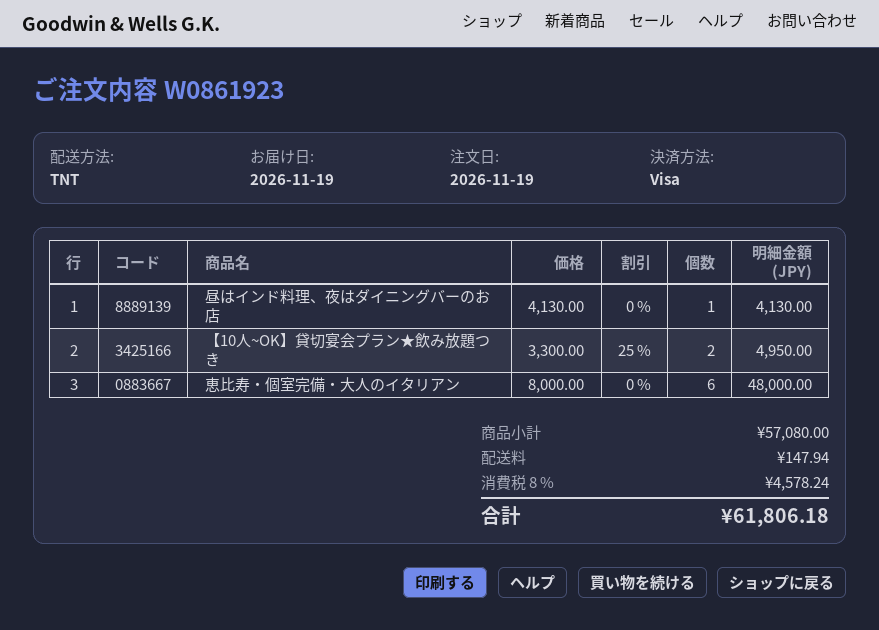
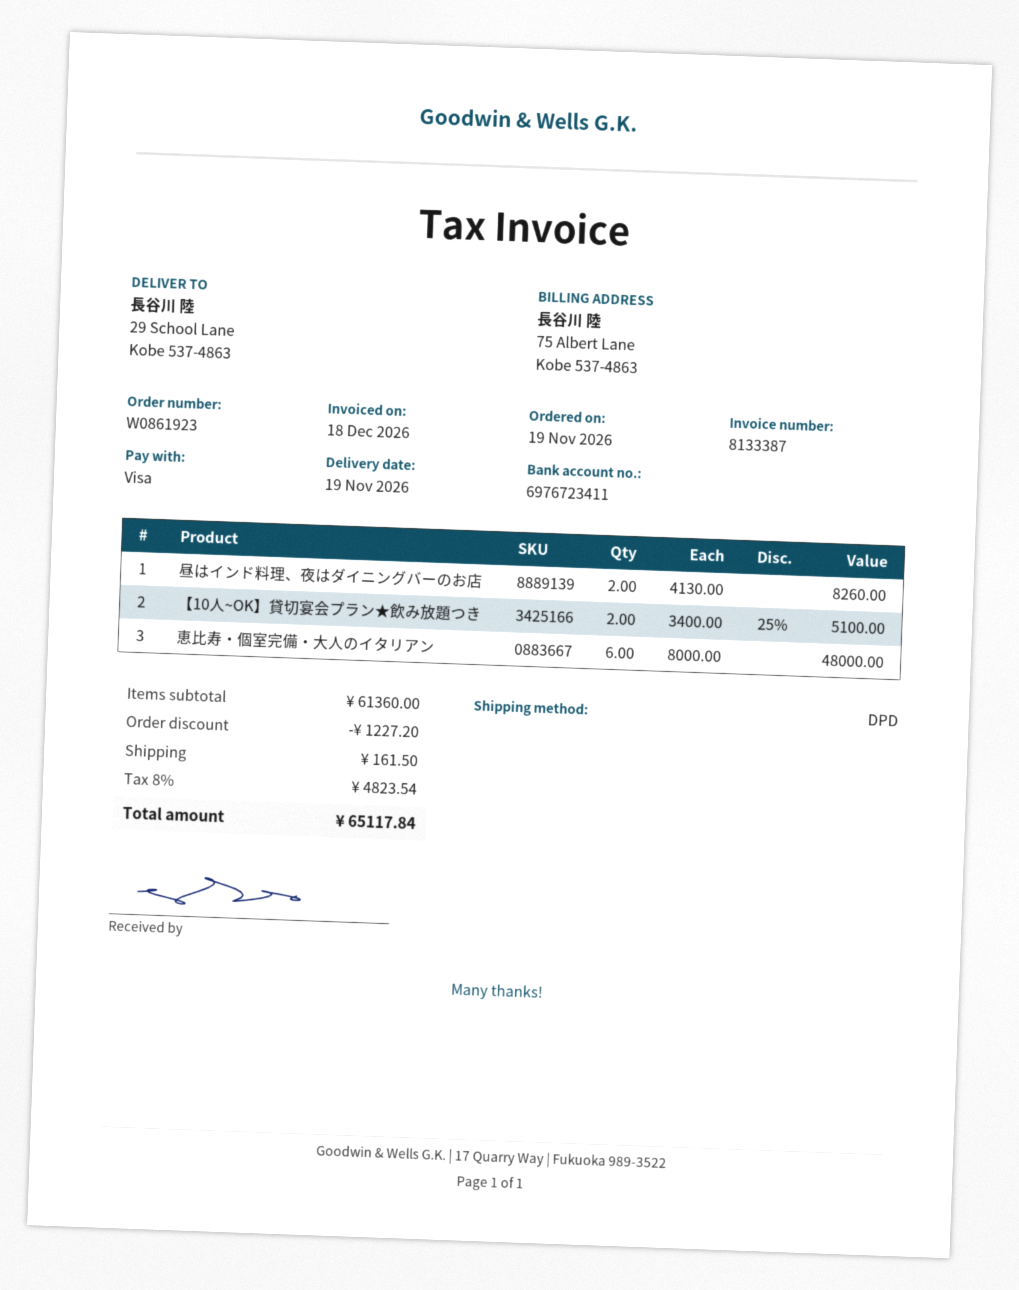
shipping method: TNT -> DPD
昼はインド料理、夜はダイニングバーのお店: 1 x 4130.00 = 4130.00 -> 2 x 4130.00 = 8260.00
【10人~OK】貸切宴会プラン★飲み放題つき: 2 x 3300.00 - 25% = 4950.00 -> 2 x 3400.00 - 25% = 5100.00
subtotal: 57080.00 -> 61360.00
discount: none -> 1227.20
shipping: 147.94 -> 161.50
tax: 8% = 4578.24 -> 8% = 4823.54
total: 61806.18 -> 65117.84

